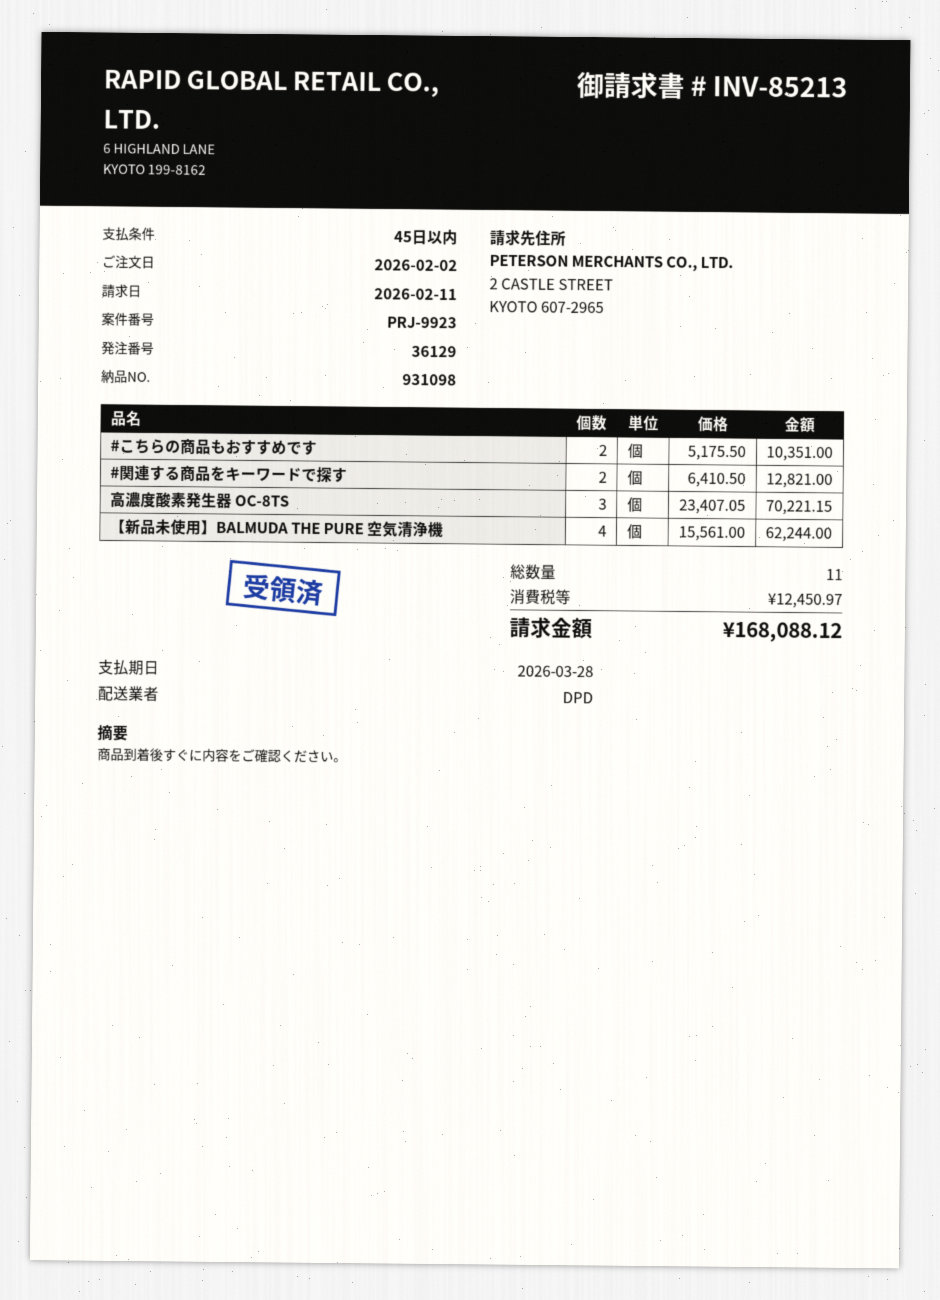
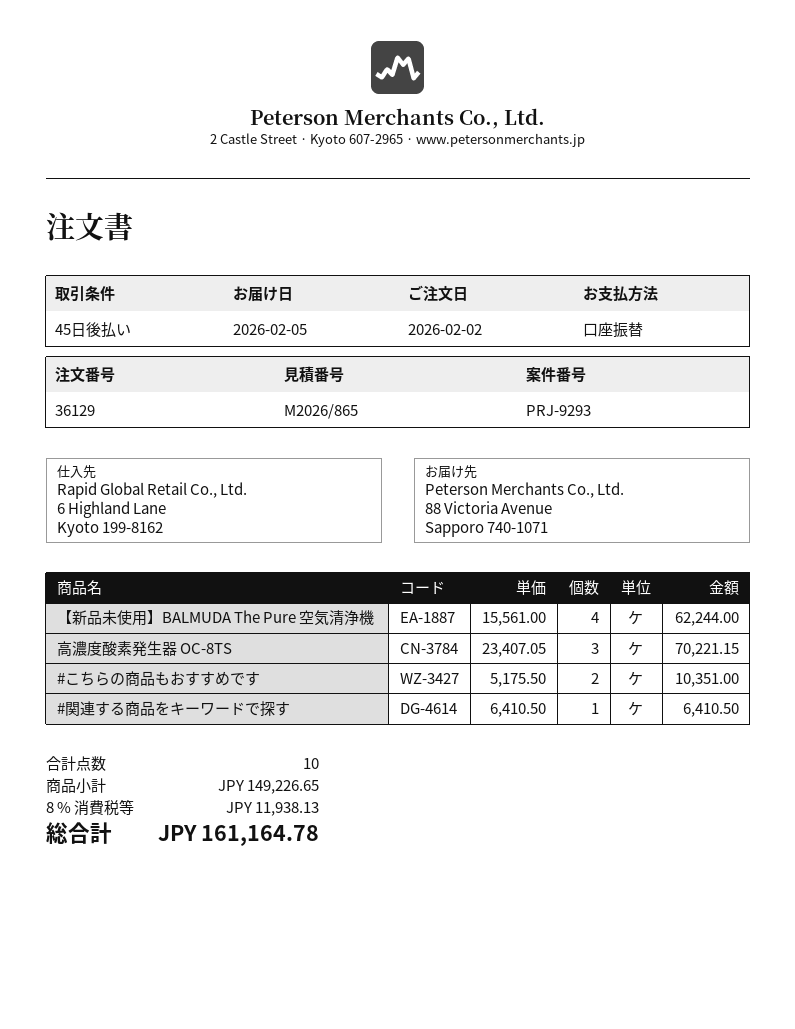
reference: PRJ-9923 -> PRJ-9293
#関連する商品をキーワードで探す: 2 x 6410.50 = 12821.00 -> 1 x 6410.50 = 6410.50
total quantity: 11 -> 10
tax: 12450.97 -> 11938.13
total: 168088.12 -> 161164.78

